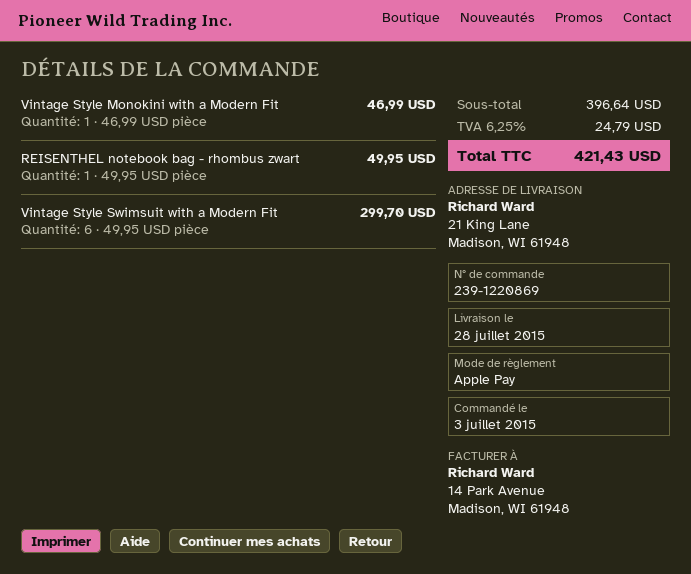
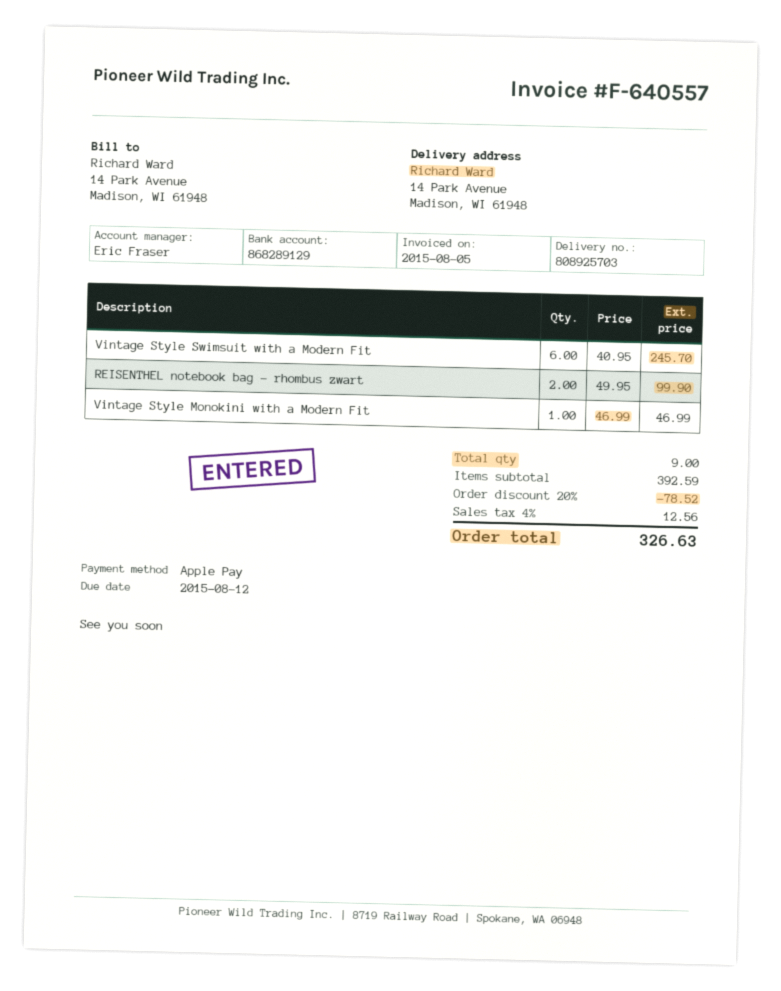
ship to: 21 King Lane, Madison, WI 61948 -> 14 Park Avenue, Madison, WI 61948
REISENTHEL notebook bag - rhombus zwart: 1 x 49.95 = 49.95 -> 2 x 49.95 = 99.90
Vintage Style Swimsuit with a Modern Fit: 6 x 49.95 = 299.70 -> 6 x 40.95 = 245.70
subtotal: 396.64 -> 392.59
discount: none -> 20% = 78.52
tax: 6.25% = 24.79 -> 4% = 12.56
total: 421.43 -> 326.63

